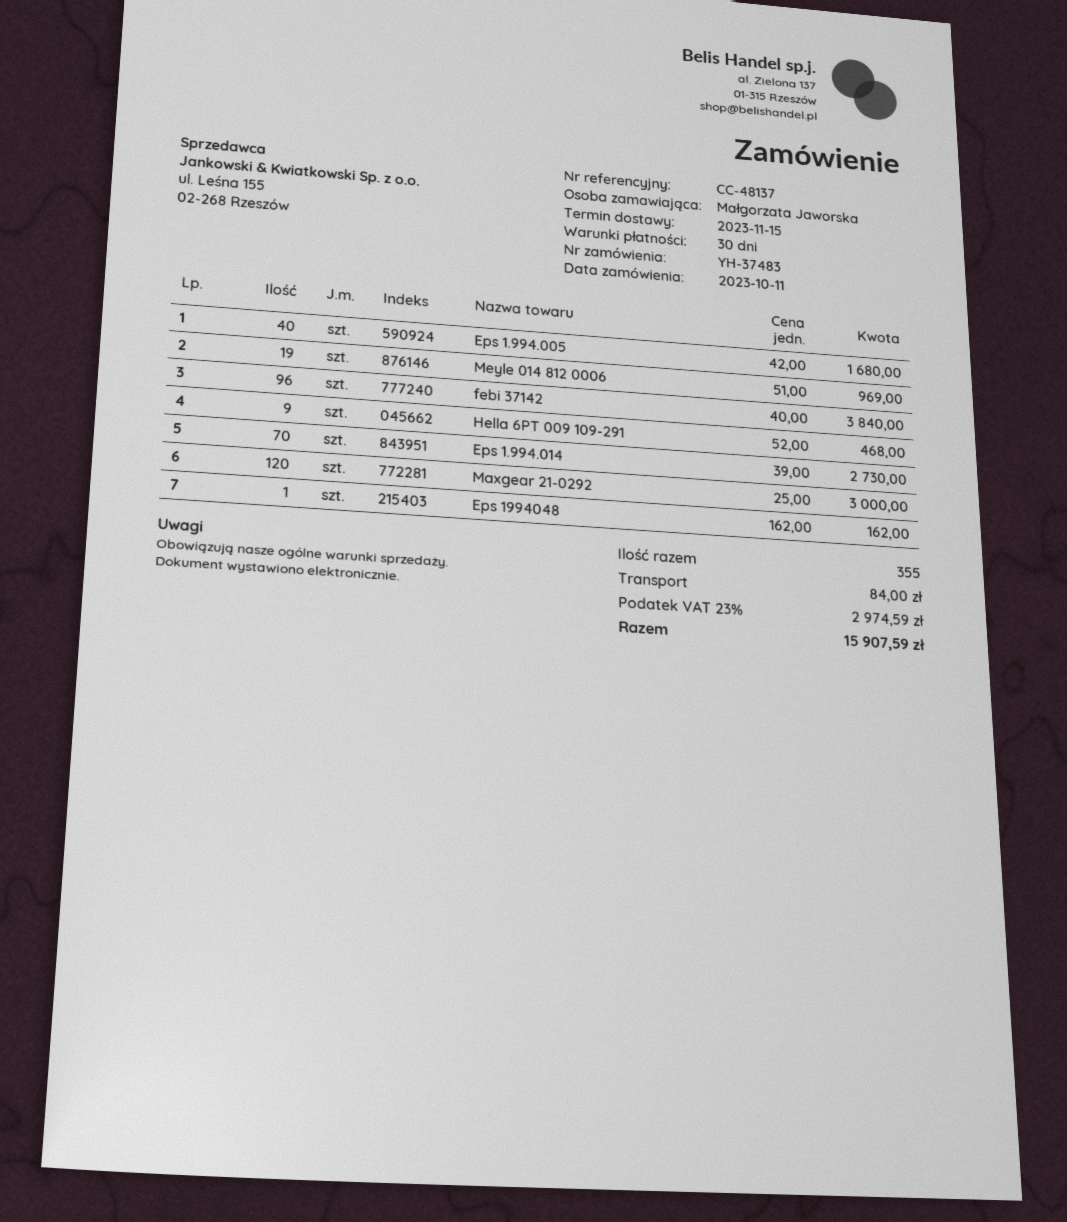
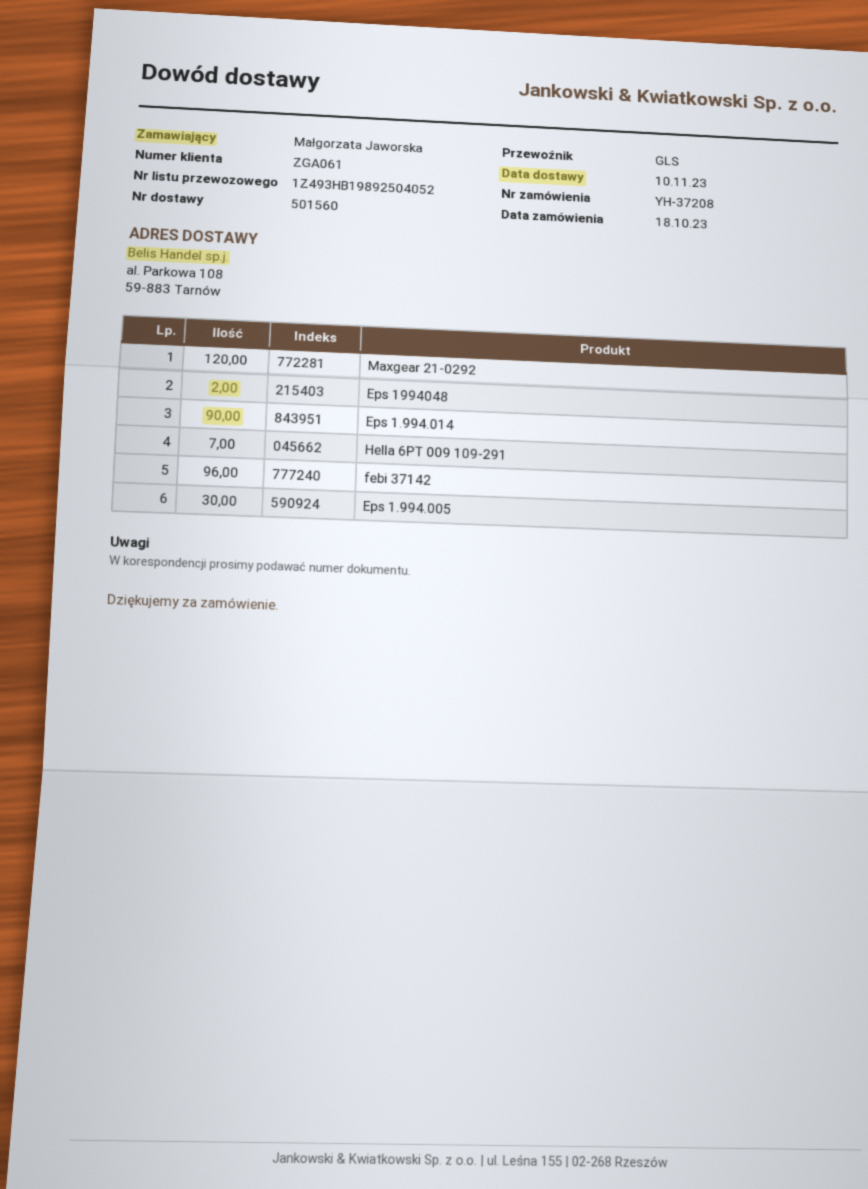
order number: YH-37483 -> YH-37208
order date: 2023-10-11 -> 2023-10-18
delivery date: 2023-11-15 -> 2023-11-10
Eps 1.994.005: 40 -> 30
Meyle 014 812 0006: 19 -> none
Hella 6PT 009 109-291: 9 -> 7
Eps 1.994.014: 70 -> 90
Eps 1994048: 1 -> 2

